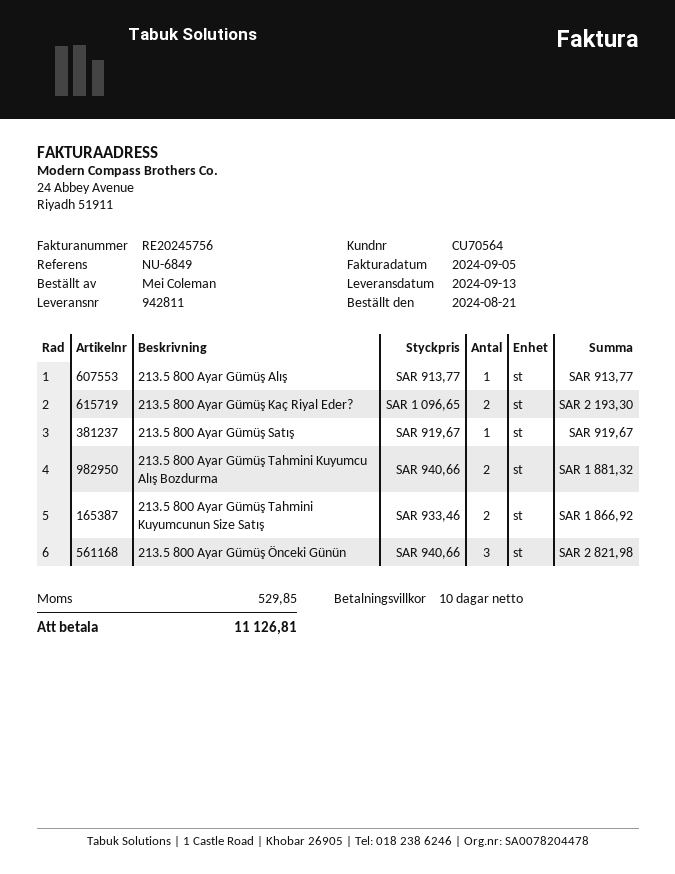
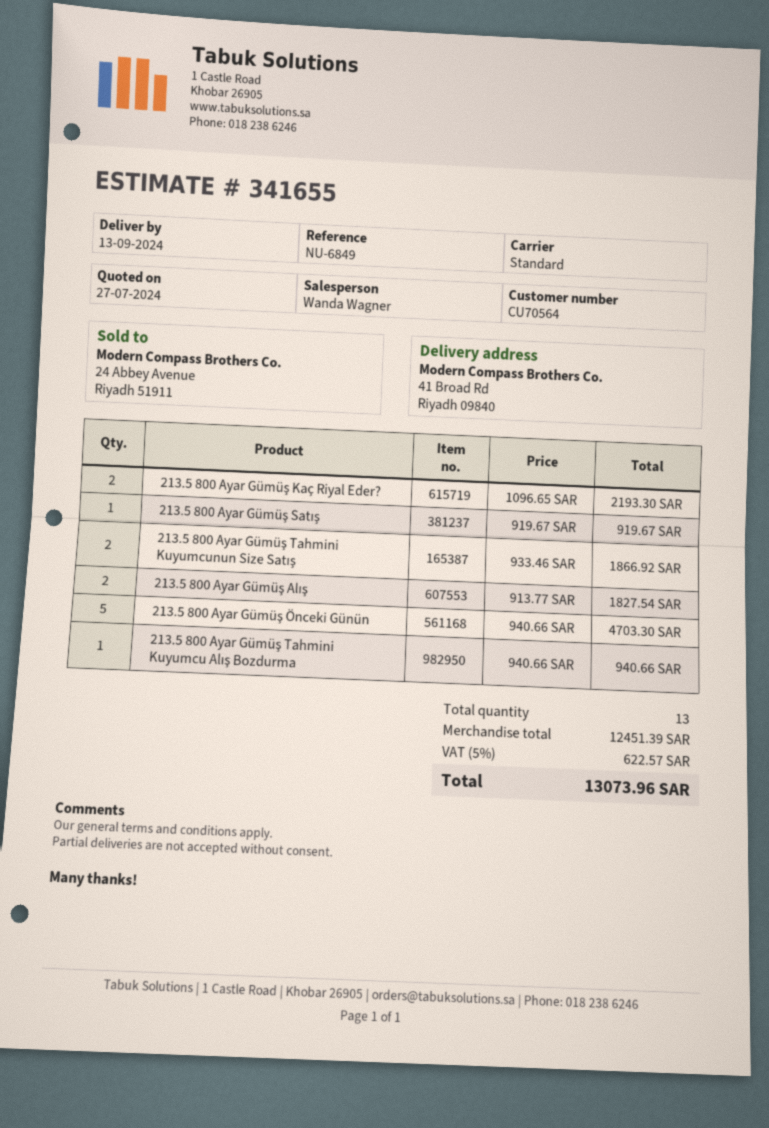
213.5 800 Ayar Gümüş Alış: 1 x 913.77 = 913.77 -> 2 x 913.77 = 1827.54
213.5 800 Ayar Gümüş Tahmini Kuyumcu Alış Bozdurma: 2 x 940.66 = 1881.32 -> 1 x 940.66 = 940.66
213.5 800 Ayar Gümüş Önceki Günün: 3 x 940.66 = 2821.98 -> 5 x 940.66 = 4703.30
tax: 529.85 -> 622.57
total: 11126.81 -> 13073.96

